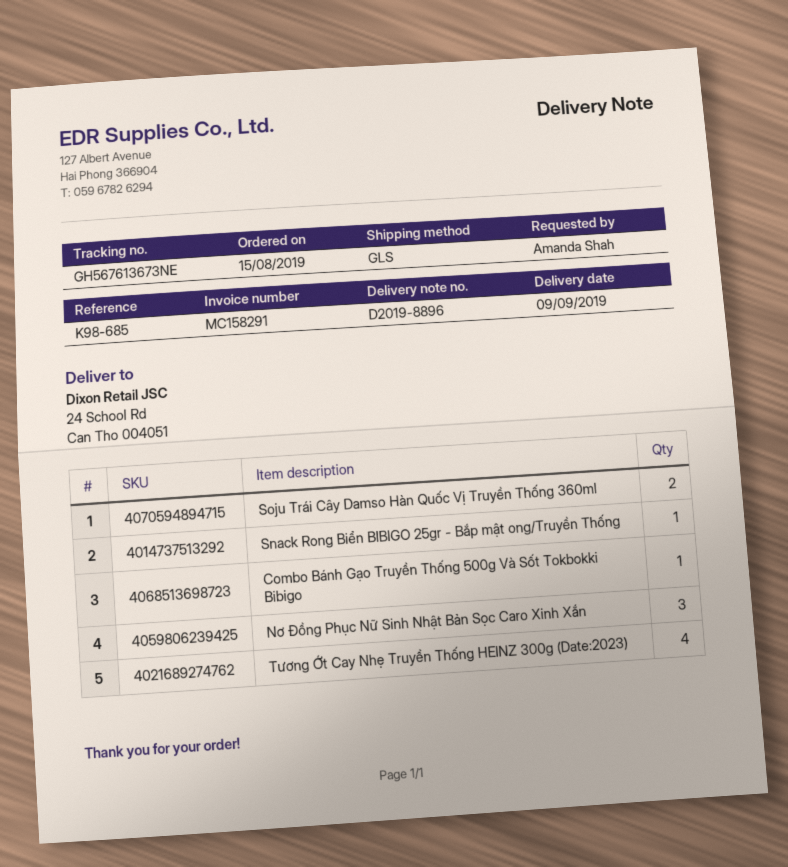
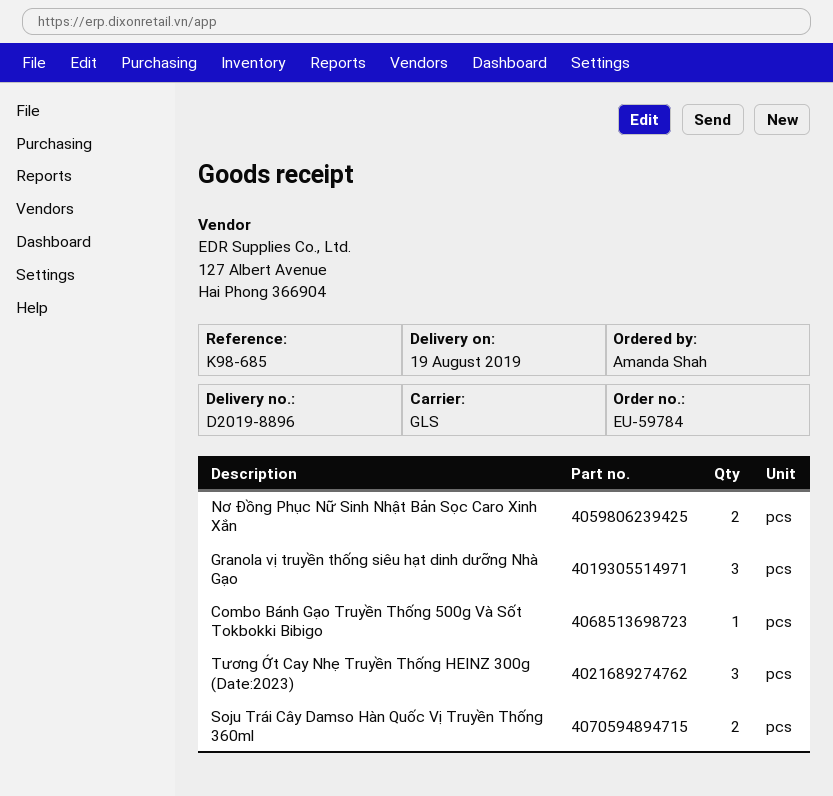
delivery date: 2019-09-09 -> 2019-08-19
Snack Rong Biển BIBIGO 25gr - Bắp mật ong/Truyền Thống: 1 -> none
Nơ Đồng Phục Nữ Sinh Nhật Bản Sọc Caro Xinh Xắn: 3 -> 2
Tương Ớt Cay Nhẹ Truyền Thống HEINZ 300g (Date:2023): 4 -> 3
Granola vị truyền thống siêu hạt dinh dưỡng Nhà Gạo: none -> 3

